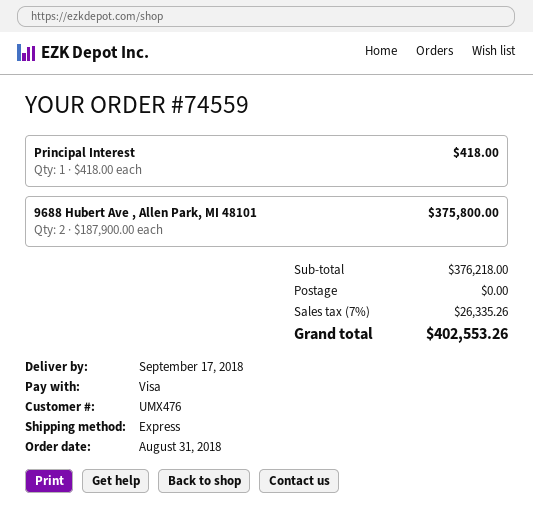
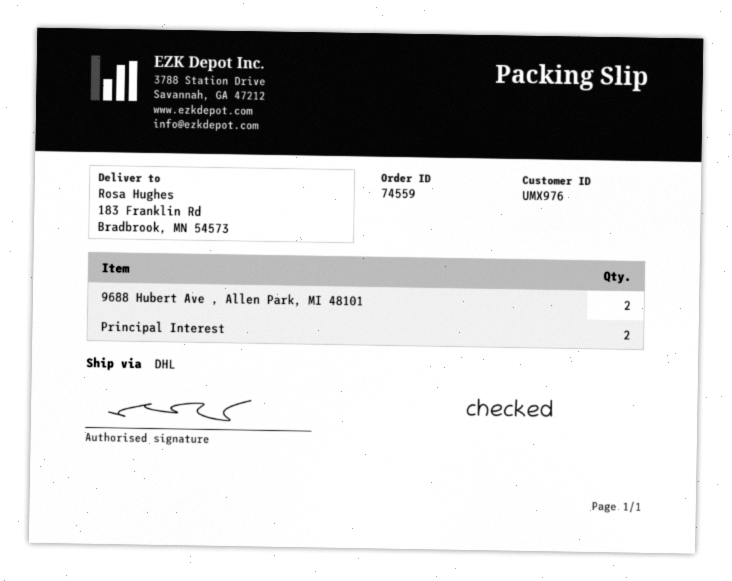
customer number: UMX476 -> UMX976
shipping method: express -> DHL
Principal Interest: 1 -> 2

